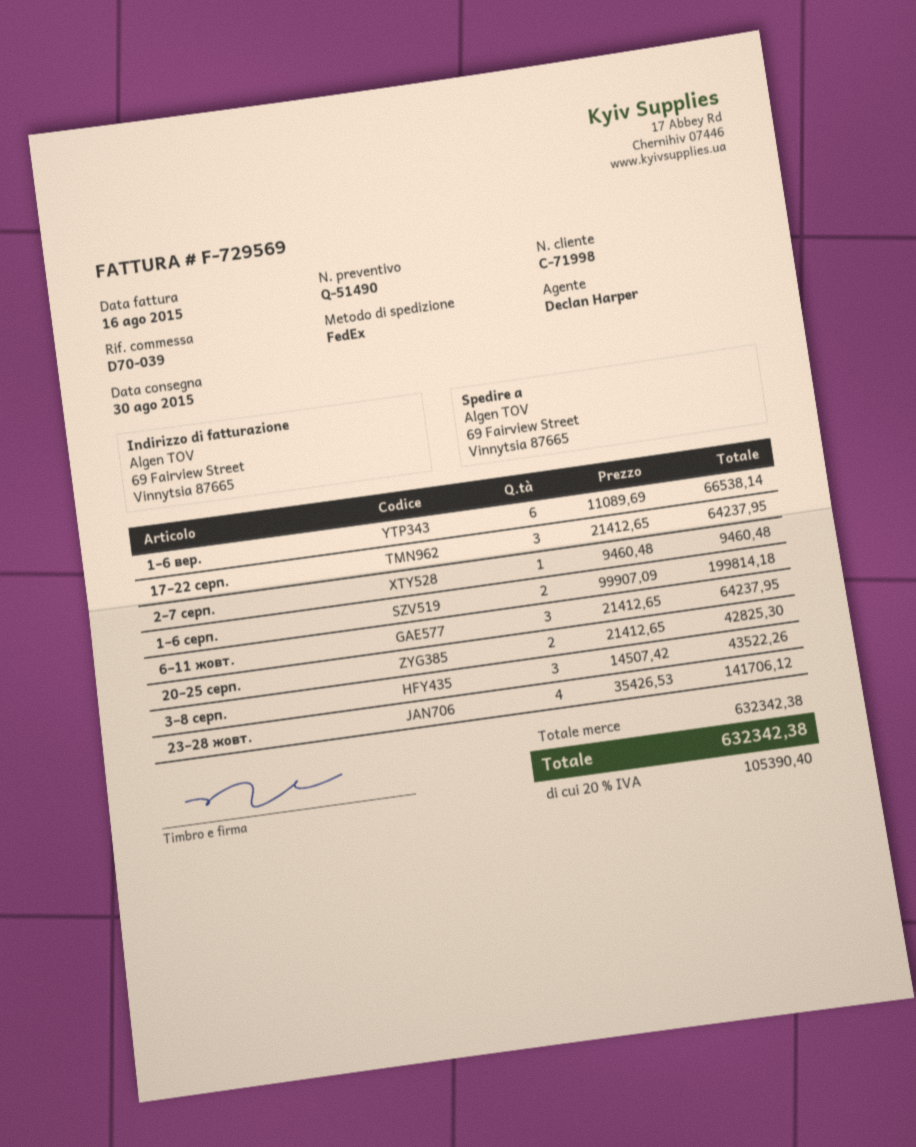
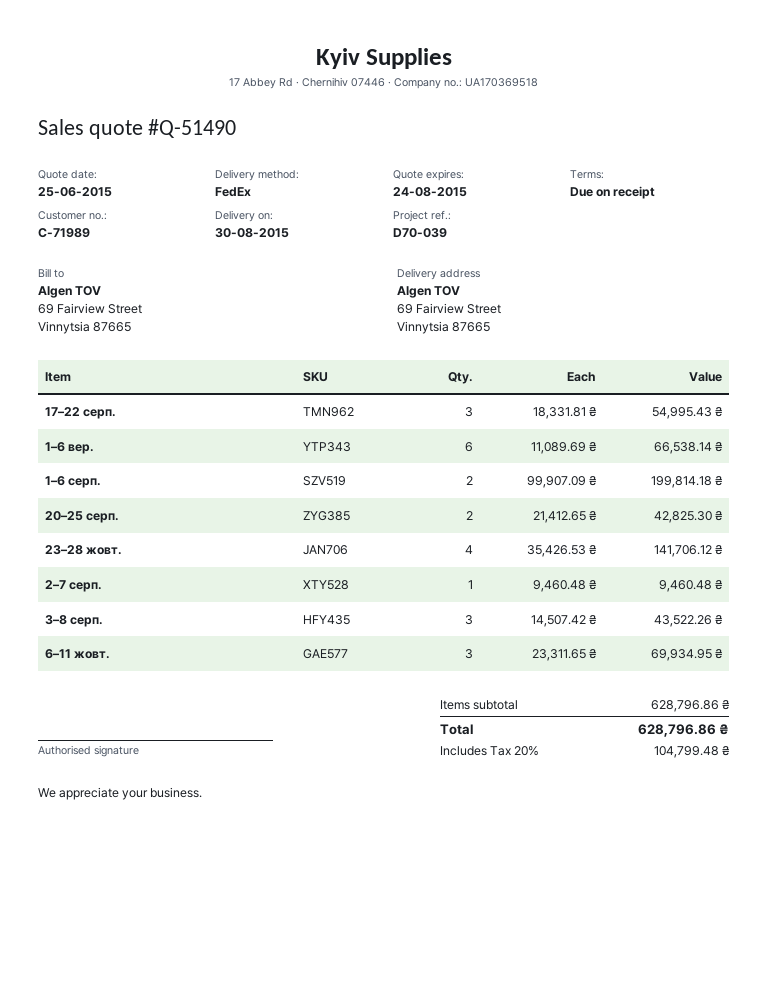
customer number: C-71998 -> C-71989
17–22 серп.: 3 x 21412.65 = 64237.95 -> 3 x 18331.81 = 54995.43
6–11 жовт.: 3 x 21412.65 = 64237.95 -> 3 x 23311.65 = 69934.95
subtotal: 632342.38 -> 628796.86
tax: 20% = 105390.40 -> 20% = 104799.48
total: 632342.38 -> 628796.86

